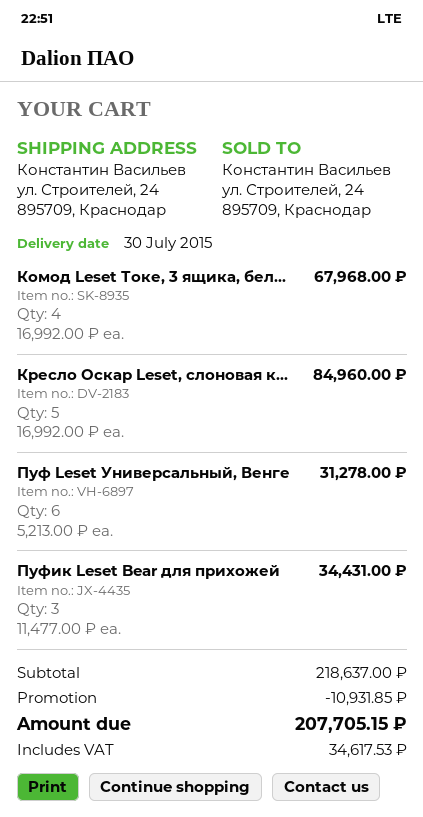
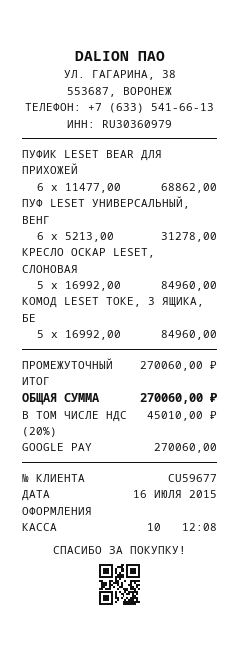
Комод Leset Токе, 3 ящика, бел...: 4 x 16992.00 = 67968.00 -> 5 x 16992.00 = 84960.00
Пуфик Leset Bear для прихожей: 3 x 11477.00 = 34431.00 -> 6 x 11477.00 = 68862.00
subtotal: 218637.00 -> 270060.00
discount: 10931.85 -> none
tax: 34617.53 -> 45010.00
total: 207705.15 -> 270060.00

